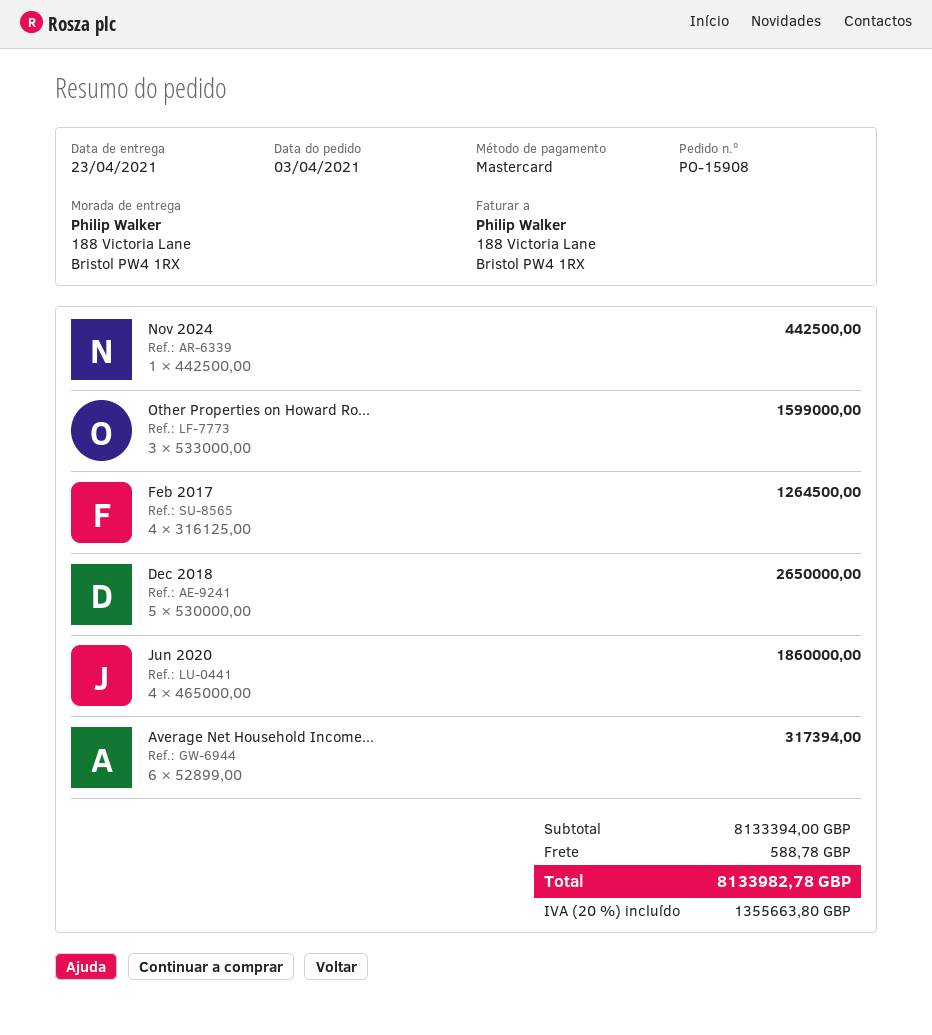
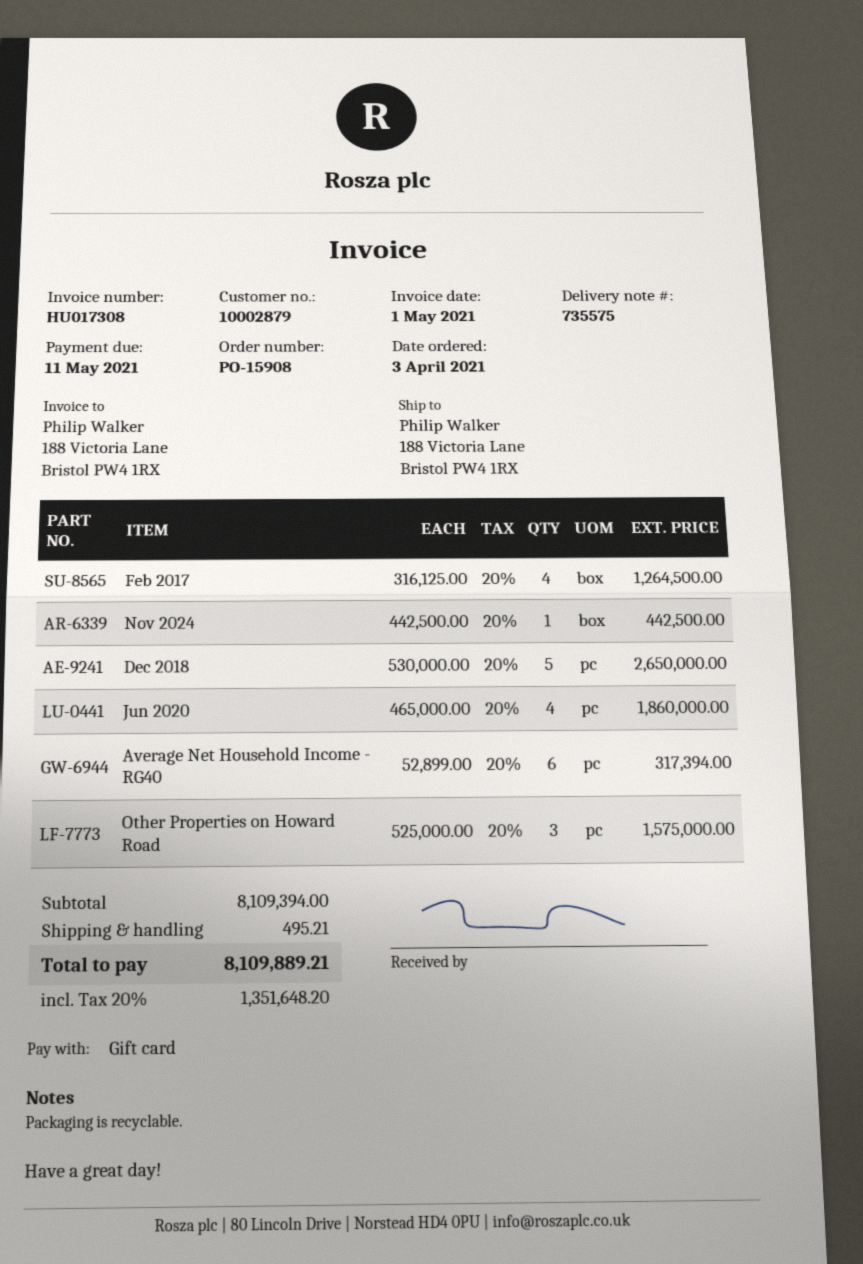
payment method: Mastercard -> gift card
Other Properties on Howard Ro...: 3 x 533000.00 = 1599000.00 -> 3 x 525000.00 = 1575000.00
subtotal: 8133394.00 -> 8109394.00
shipping: 588.78 -> 495.21
tax: 20% = 1355663.80 -> 20% = 1351648.20
total: 8133982.78 -> 8109889.21

